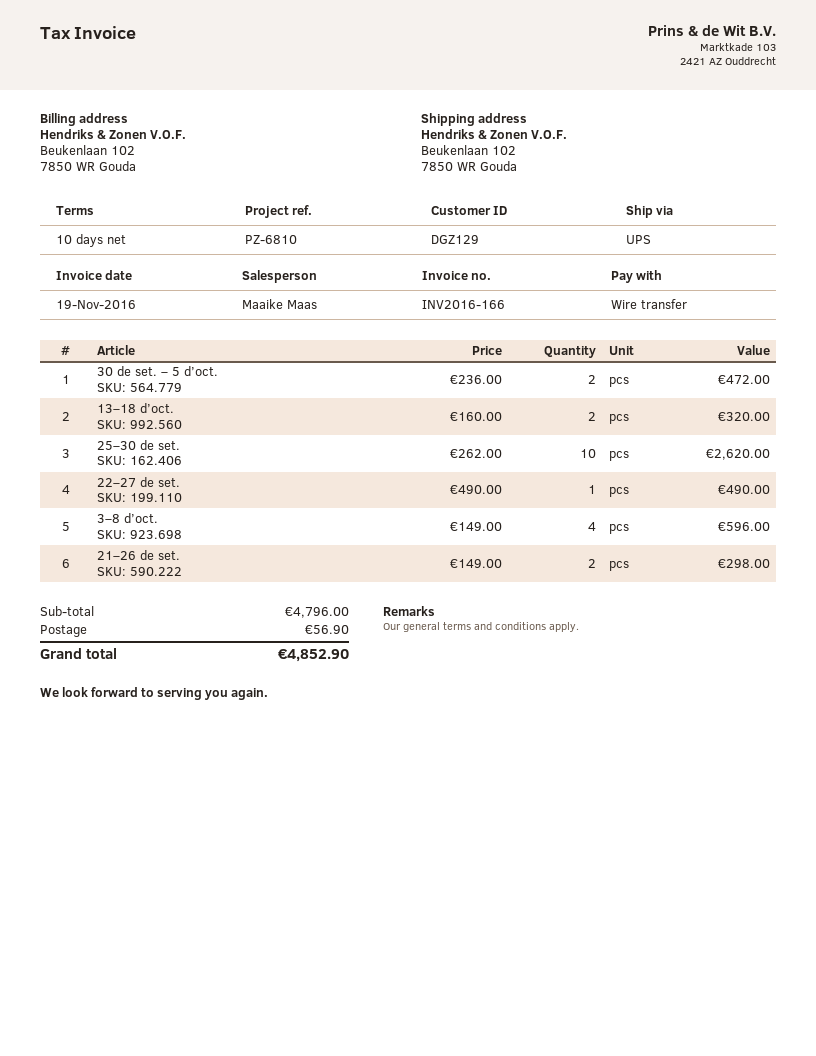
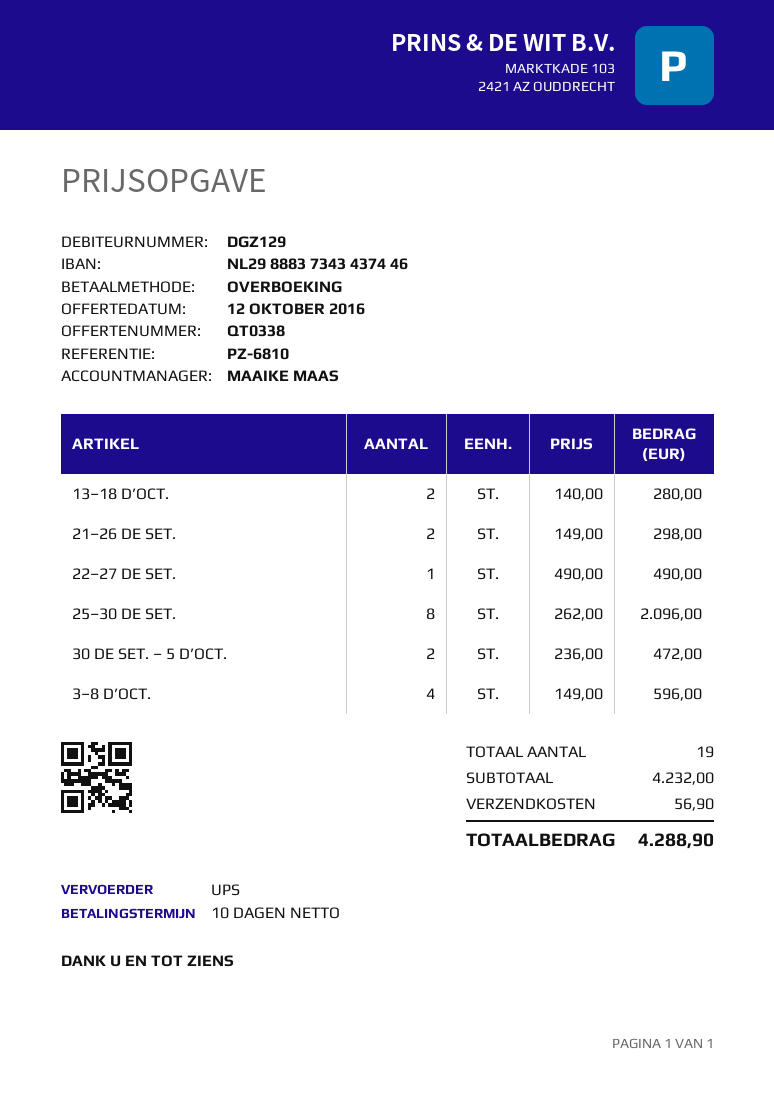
13–18 d’oct.: 2 x 160.00 = 320.00 -> 2 x 140.00 = 280.00
25–30 de set.: 10 x 262.00 = 2620.00 -> 8 x 262.00 = 2096.00
subtotal: 4796.00 -> 4232.00
total: 4852.90 -> 4288.90

